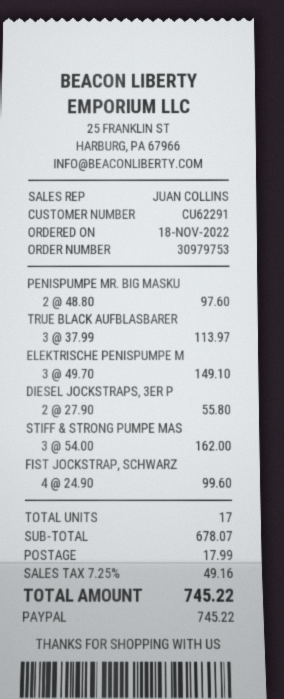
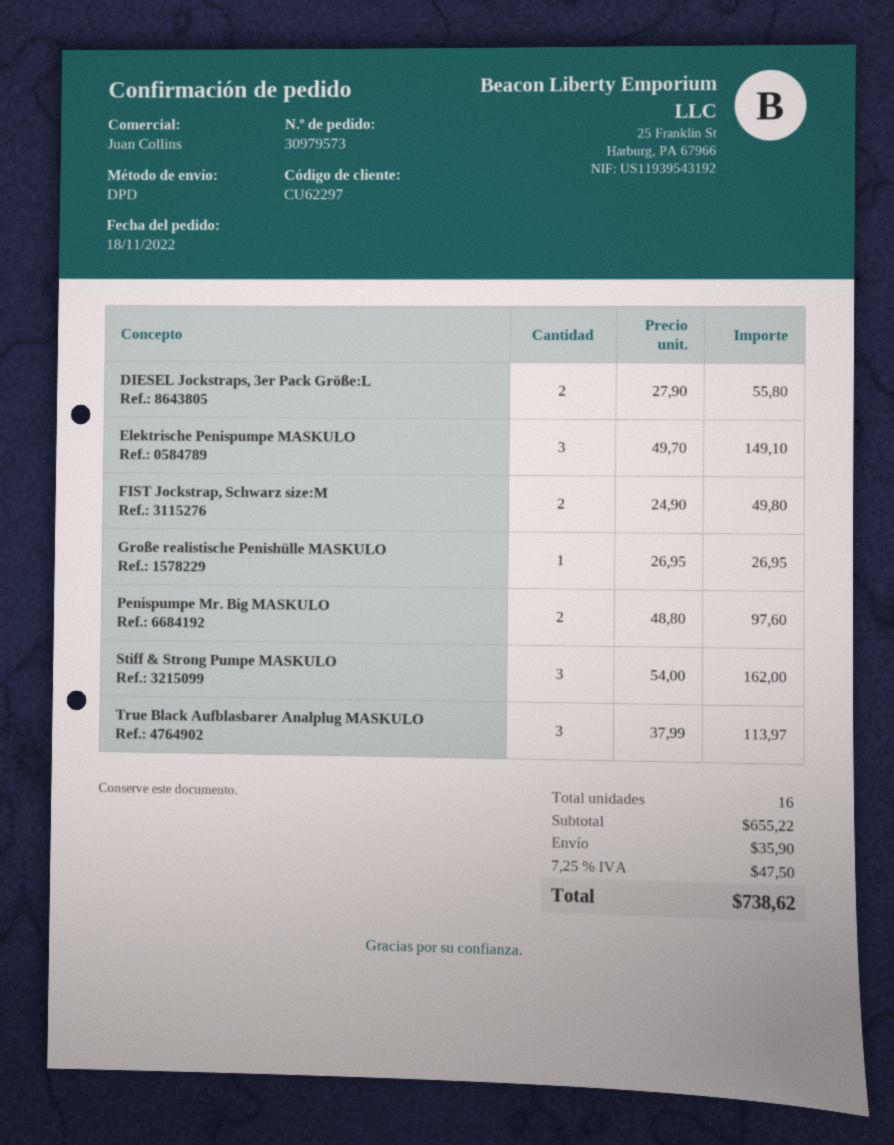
order number: 30979753 -> 30979573
customer number: CU62291 -> CU62297
FIST JOCKSTRAP, SCHWARZ: 4 x 24.90 = 99.60 -> 2 x 24.90 = 49.80
Große realistische Penishülle MASKULO: none -> 1 x 26.95 = 26.95
total quantity: 17 -> 16
subtotal: 678.07 -> 655.22
shipping: 17.99 -> 35.90
tax: 7.25% = 49.16 -> 7.25% = 47.50
total: 745.22 -> 738.62

